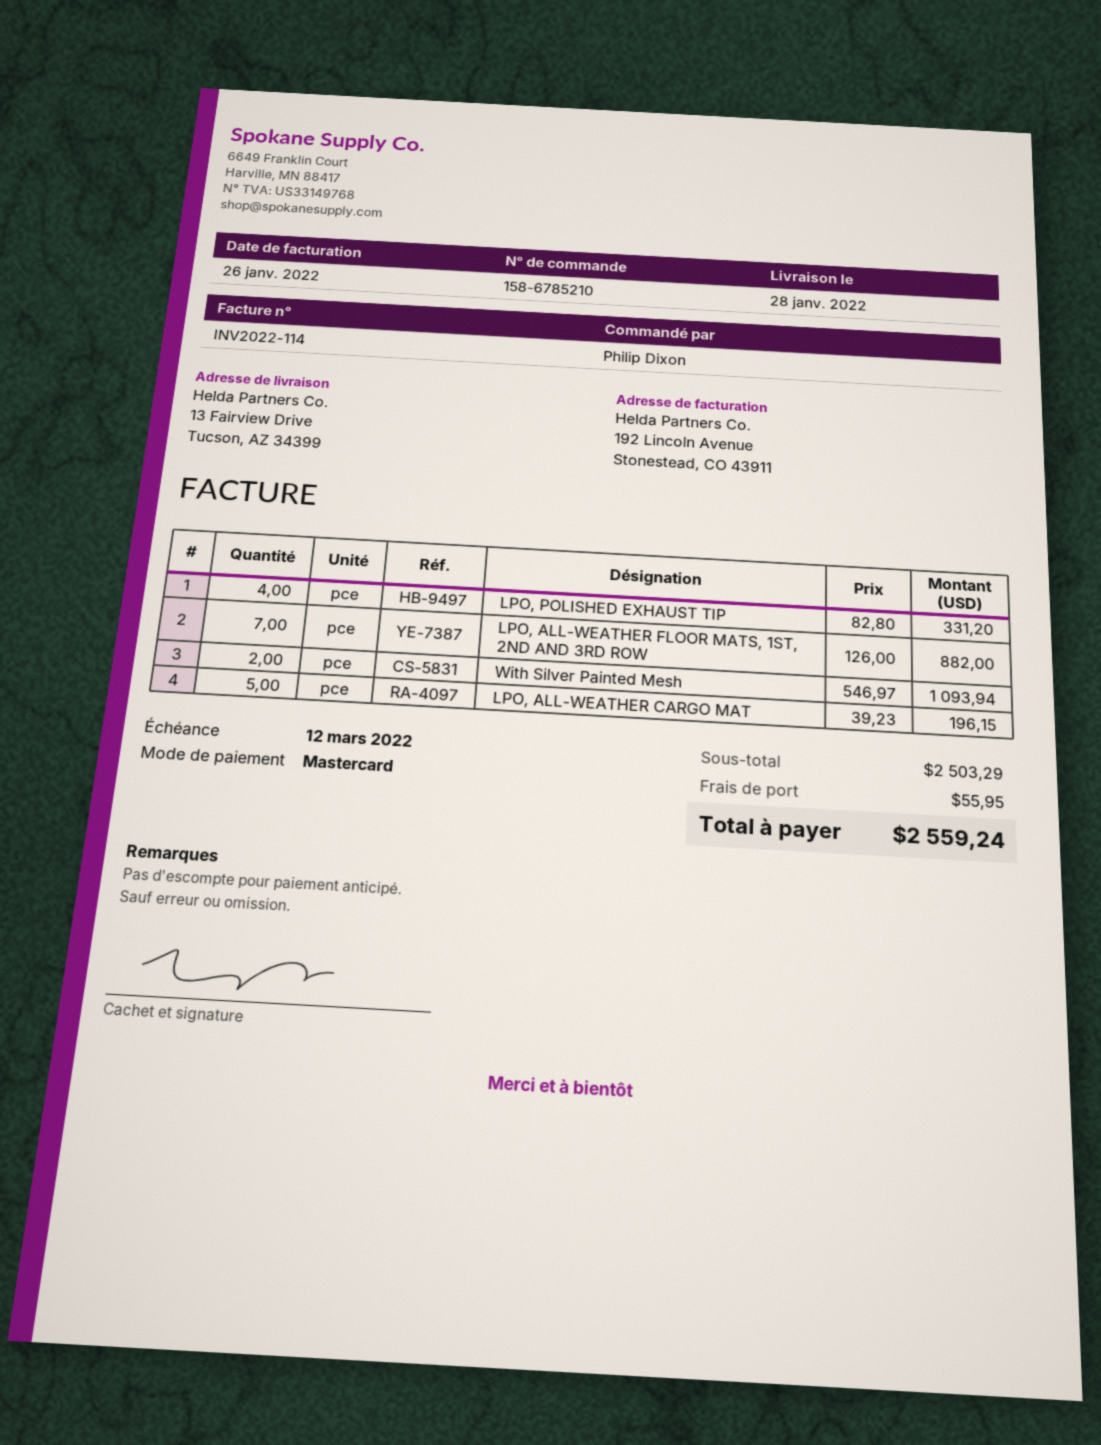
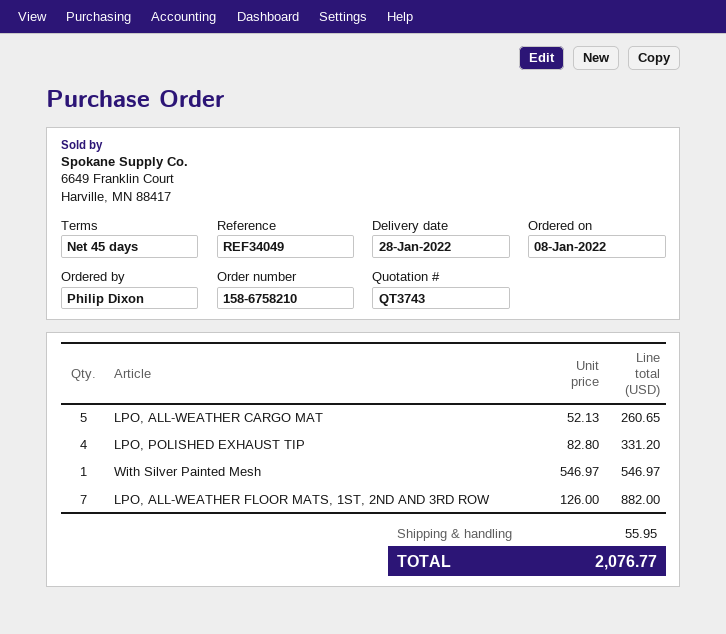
order number: 158-6785210 -> 158-6758210
With Silver Painted Mesh: 2 x 546.97 = 1093.94 -> 1 x 546.97 = 546.97
LPO, ALL-WEATHER CARGO MAT: 5 x 39.23 = 196.15 -> 5 x 52.13 = 260.65
total: 2559.24 -> 2076.77

